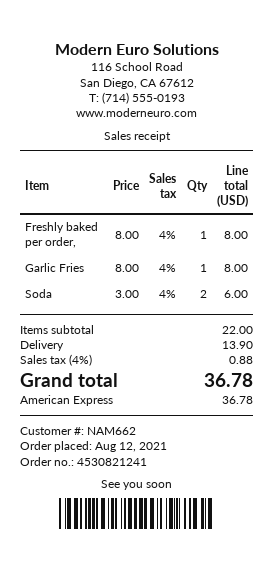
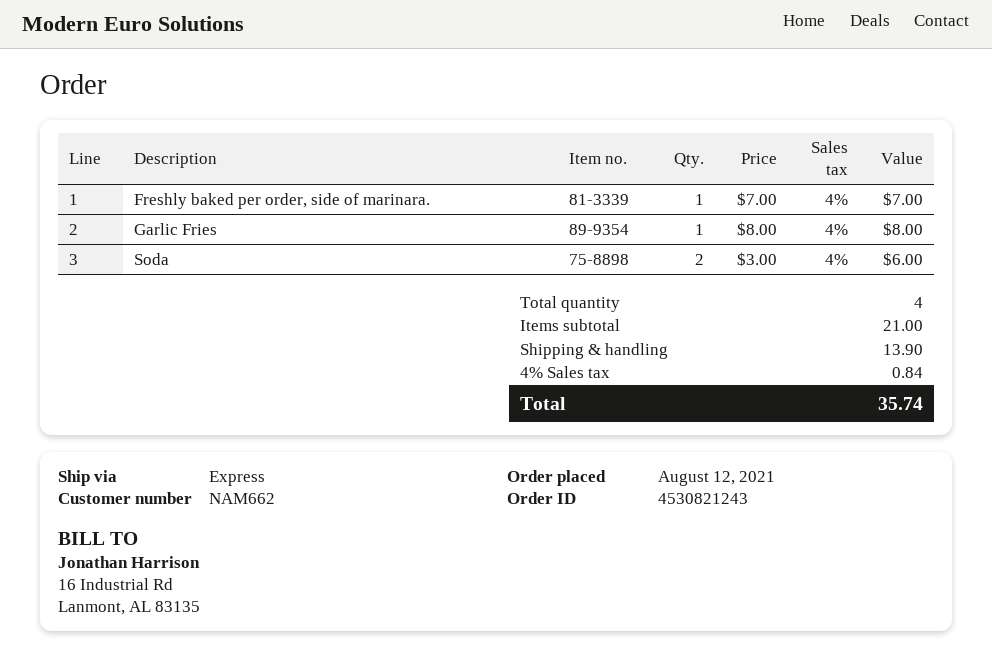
order number: 4530821241 -> 4530821243
Freshly baked per order,: 1 x 8.00 = 8.00 -> 1 x 7.00 = 7.00
subtotal: 22.00 -> 21.00
tax: 4% = 0.88 -> 4% = 0.84
total: 36.78 -> 35.74

